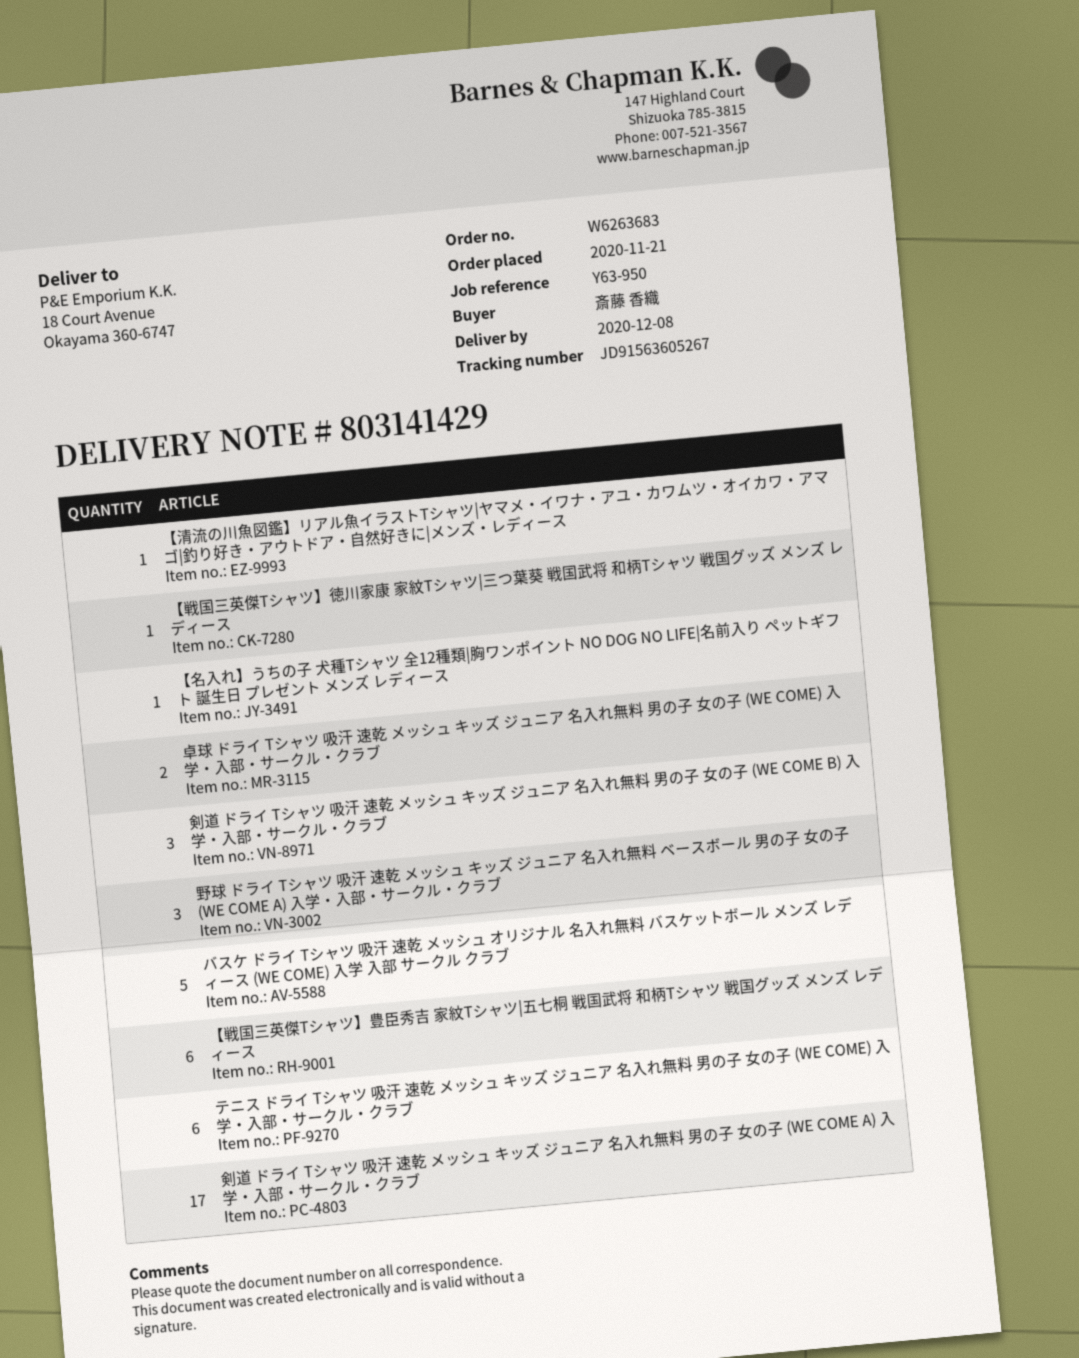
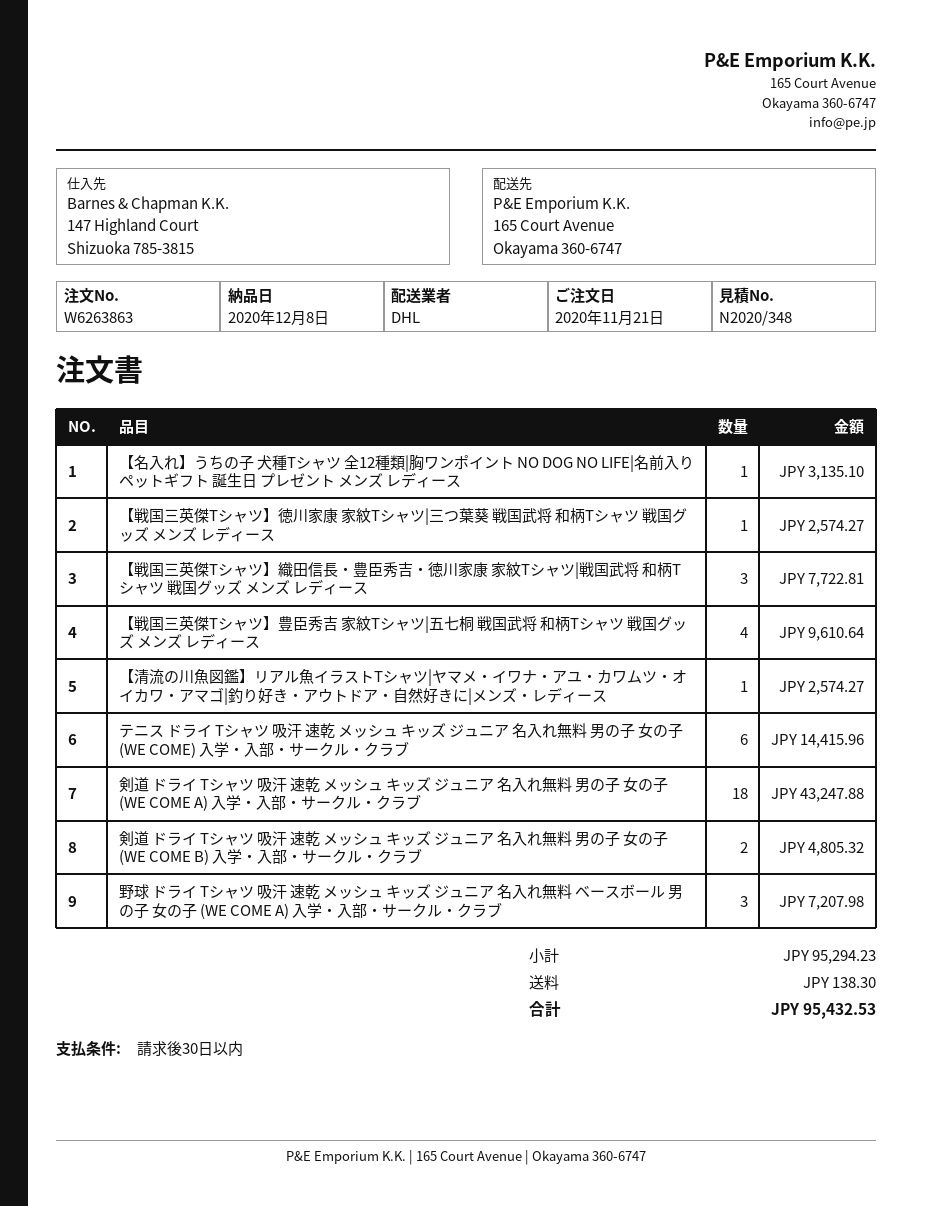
order number: W6263683 -> W6263863
ship to: 18 Court Avenue, Okayama 360-6747 -> 165 Court Avenue, Okayama 360-6747
卓球 ドライ Tシャツ 吸汗 速乾 メッシュ キッズ ジュニア 名入れ無料 男の子 女の子 (WE COME) 入学・入部・サークル・クラブ: 2 -> none
剣道 ドライ Tシャツ 吸汗 速乾 メッシュ キッズ ジュニア 名入れ無料 男の子 女の子 (WE COME B) 入学・入部・サークル・クラブ: 3 -> 2
バスケ ドライ Tシャツ 吸汗 速乾 メッシュ オリジナル 名入れ無料 バスケットボール メンズ レディース (WE COME) 入学 入部 サークル クラブ: 5 -> none
【戦国三英傑Tシャツ】豊臣秀吉 家紋Tシャツ|五七桐 戦国武将 和柄Tシャツ 戦国グッズ メンズ レディース: 6 -> 4
剣道 ドライ Tシャツ 吸汗 速乾 メッシュ キッズ ジュニア 名入れ無料 男の子 女の子 (WE COME A) 入学・入部・サークル・クラブ: 17 -> 18
【戦国三英傑Tシャツ】織田信長・豊臣秀吉・徳川家康 家紋Tシャツ|戦国武将 和柄Tシャツ 戦国グッズ メンズ レディース: none -> 3

